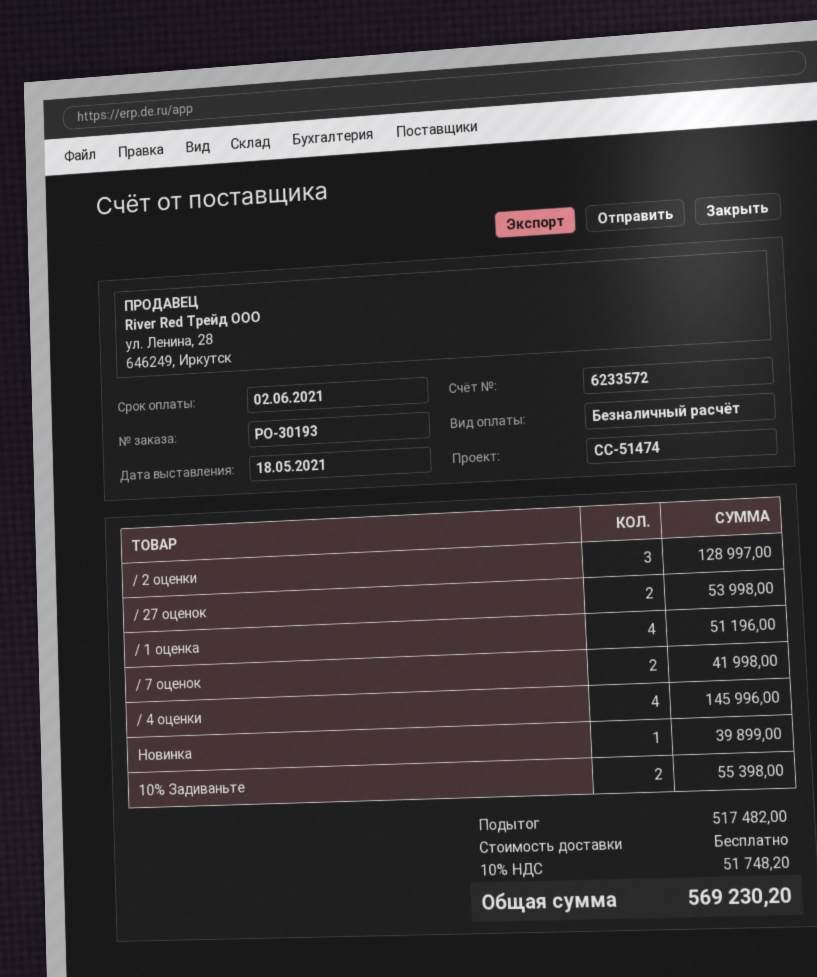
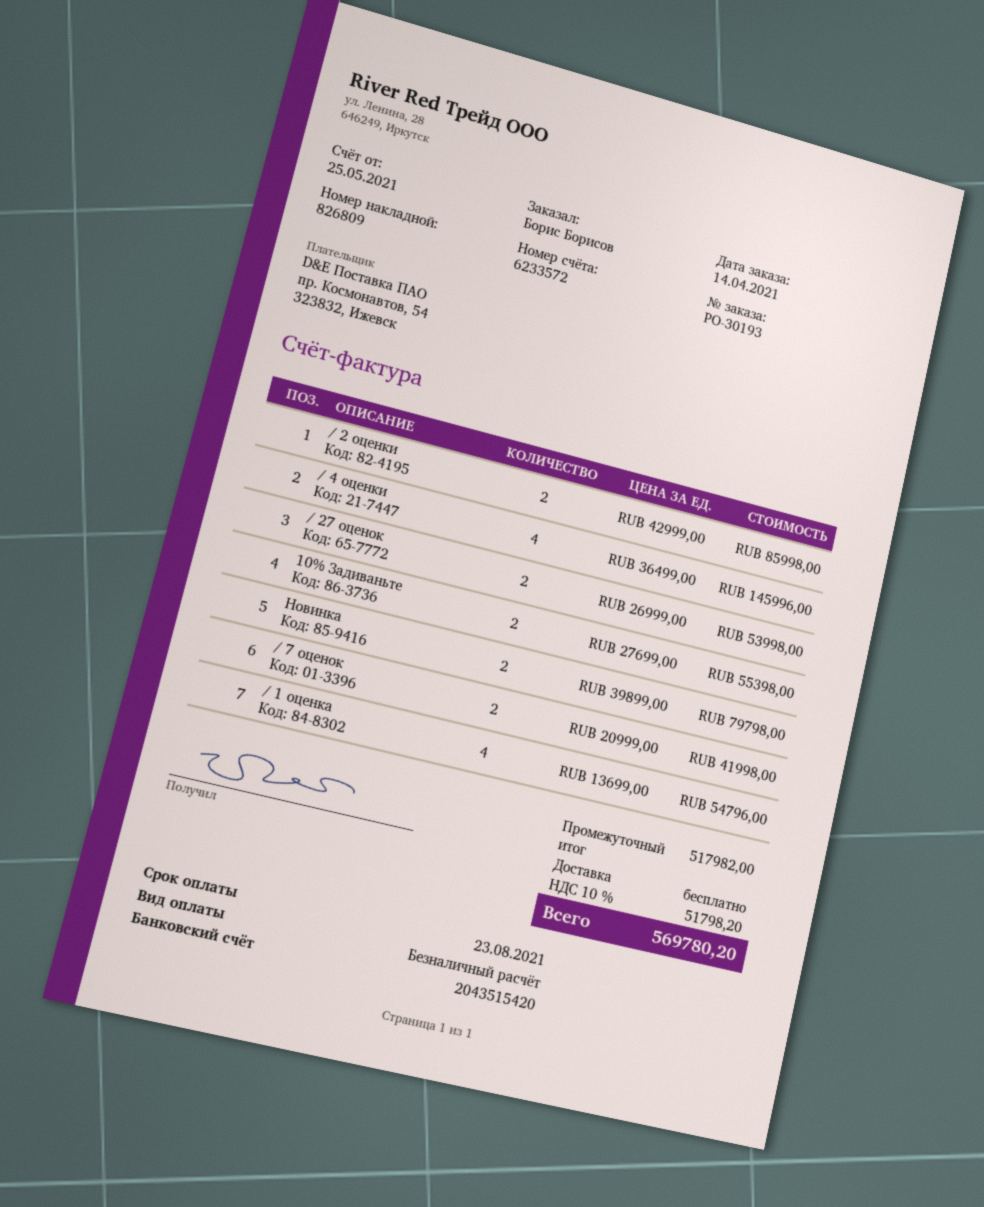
invoice date: 2021-05-18 -> 2021-05-25
due date: 2021-06-02 -> 2021-08-23
/ 2 оценки: 3 for 128997.00 -> 2 for 85998.00
/ 1 оценка: 4 for 51196.00 -> 4 for 54796.00
Новинка: 1 for 39899.00 -> 2 for 79798.00
subtotal: 517482.00 -> 517982.00
tax: 10% = 51748.20 -> 10% = 51798.20
total: 569230.20 -> 569780.20

